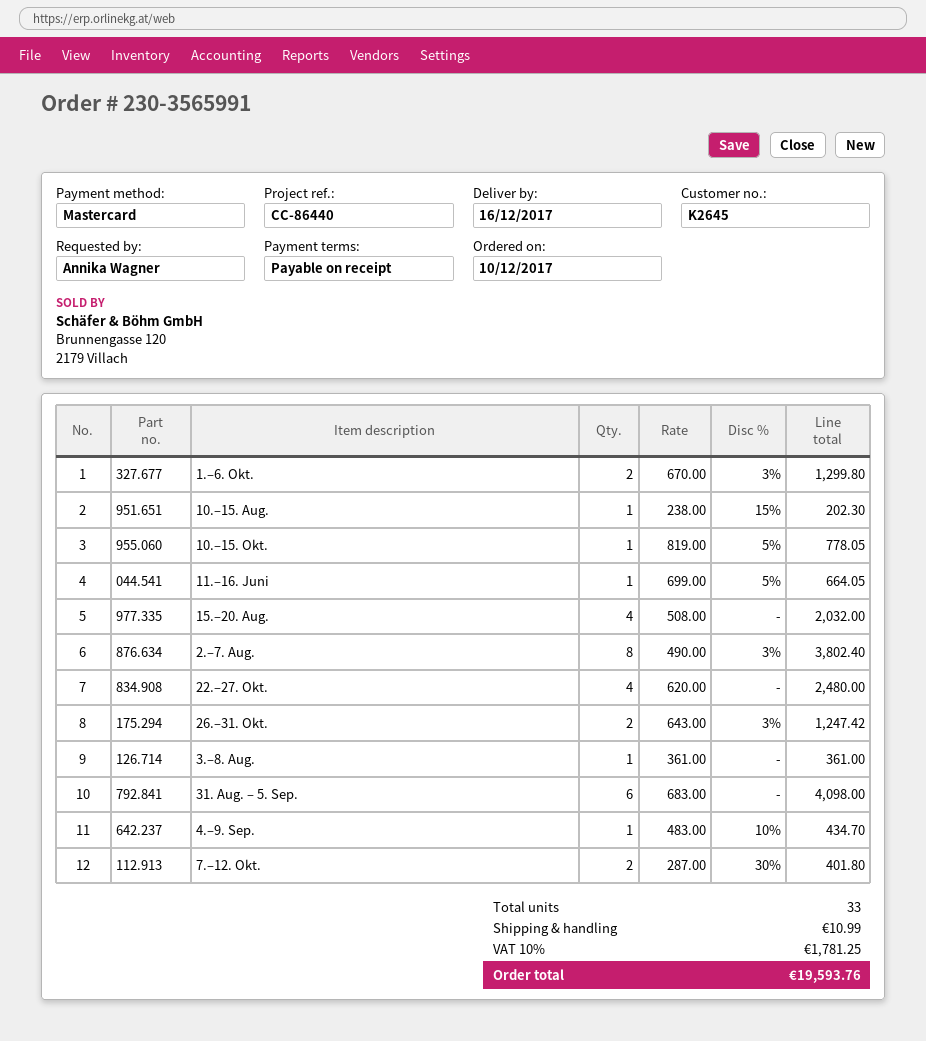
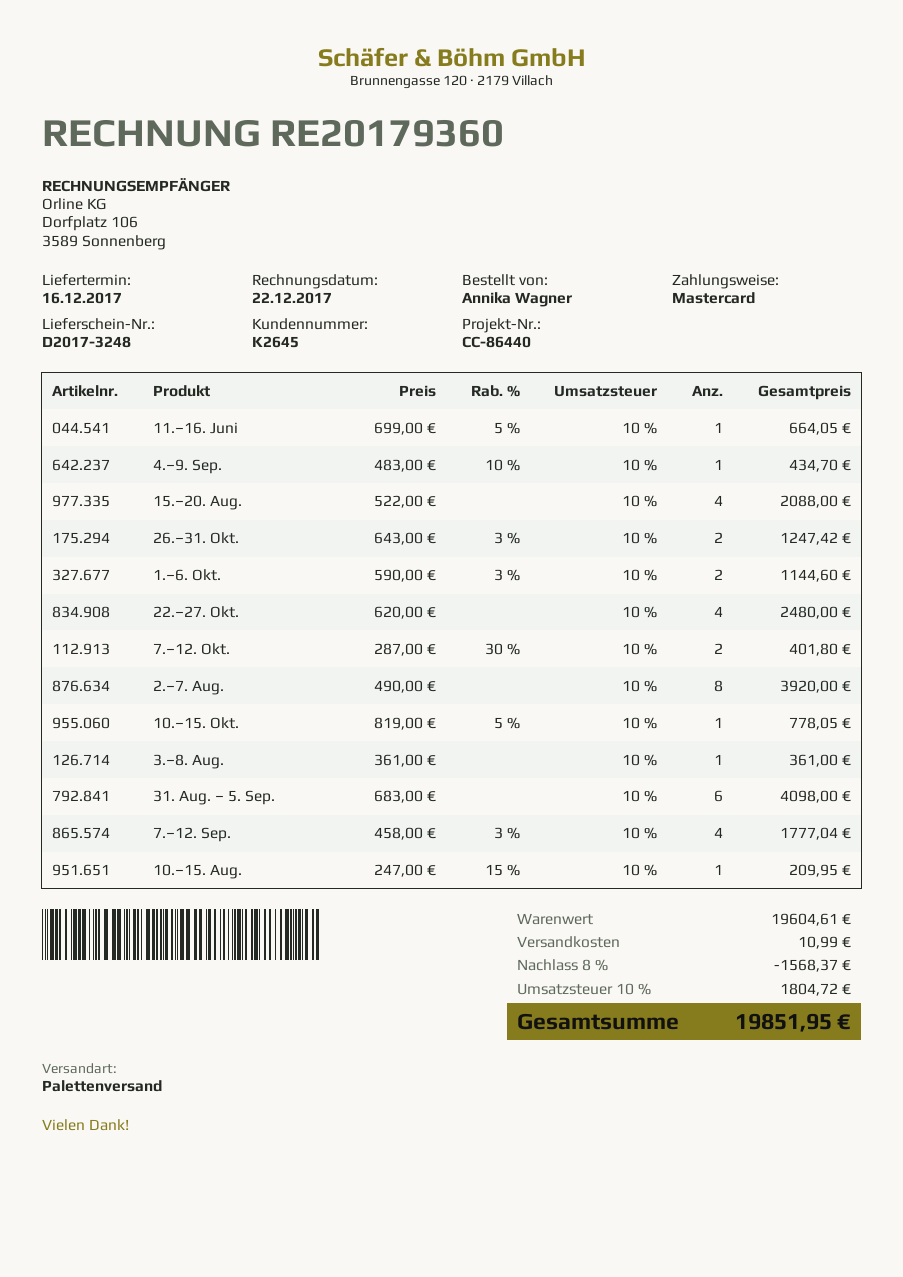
1.–6. Okt.: 2 x 670.00 - 3% = 1299.80 -> 2 x 590.00 - 3% = 1144.60
10.–15. Aug.: 1 x 238.00 - 15% = 202.30 -> 1 x 247.00 - 15% = 209.95
15.–20. Aug.: 4 x 508.00 = 2032.00 -> 4 x 522.00 = 2088.00
2.–7. Aug.: 8 x 490.00 - 3% = 3802.40 -> 8 x 490.00 = 3920.00
7.–12. Sep.: none -> 4 x 458.00 - 3% = 1777.04
discount: none -> 8% = 1568.37
tax: 10% = 1781.25 -> 10% = 1804.72
total: 19593.76 -> 19851.95

